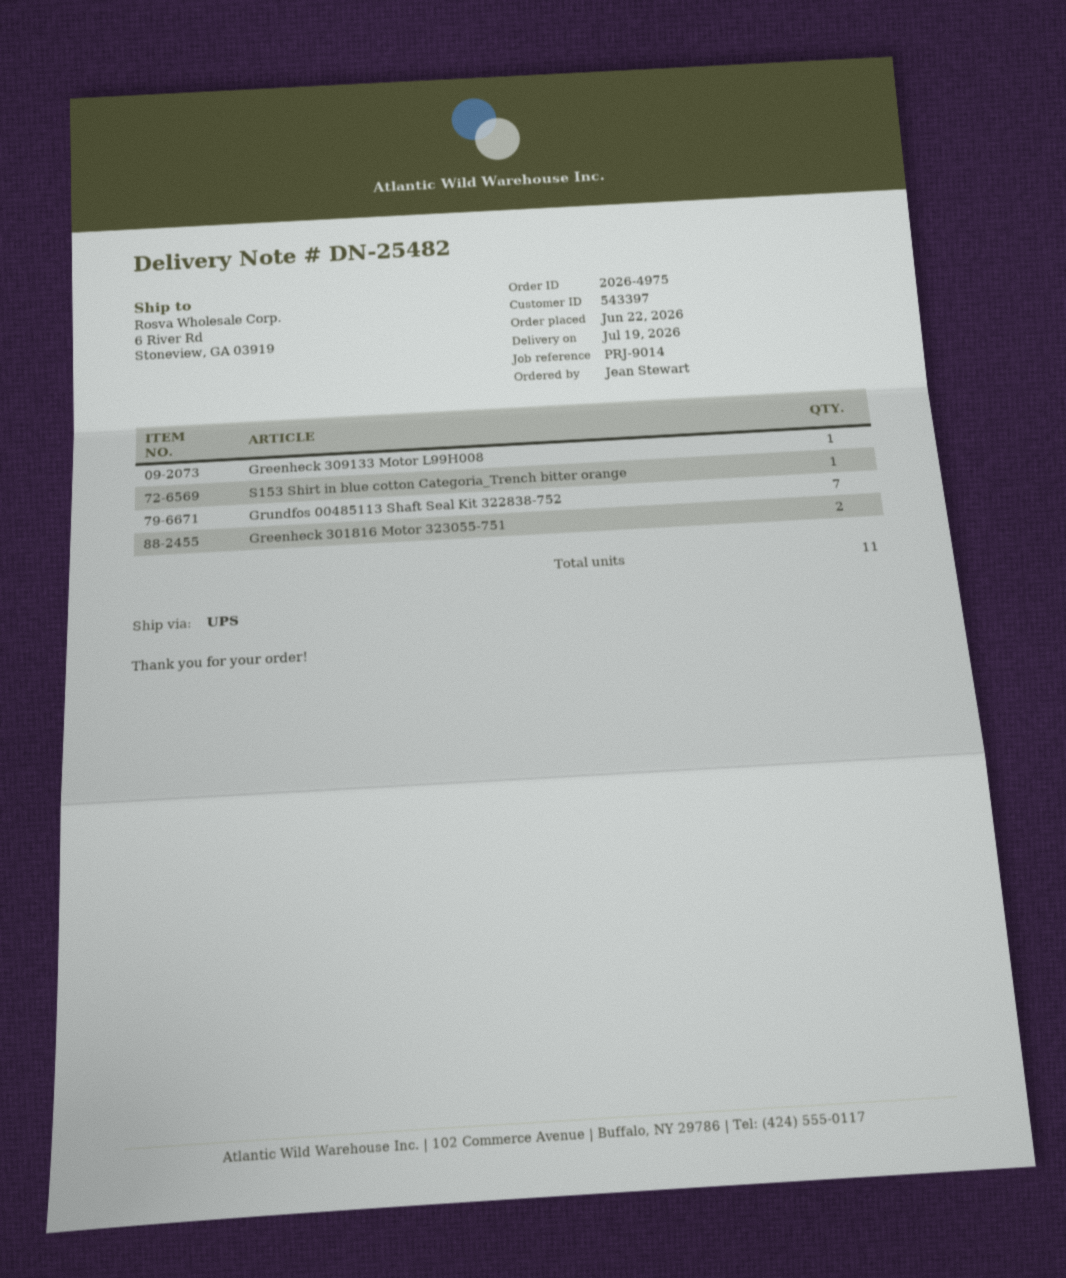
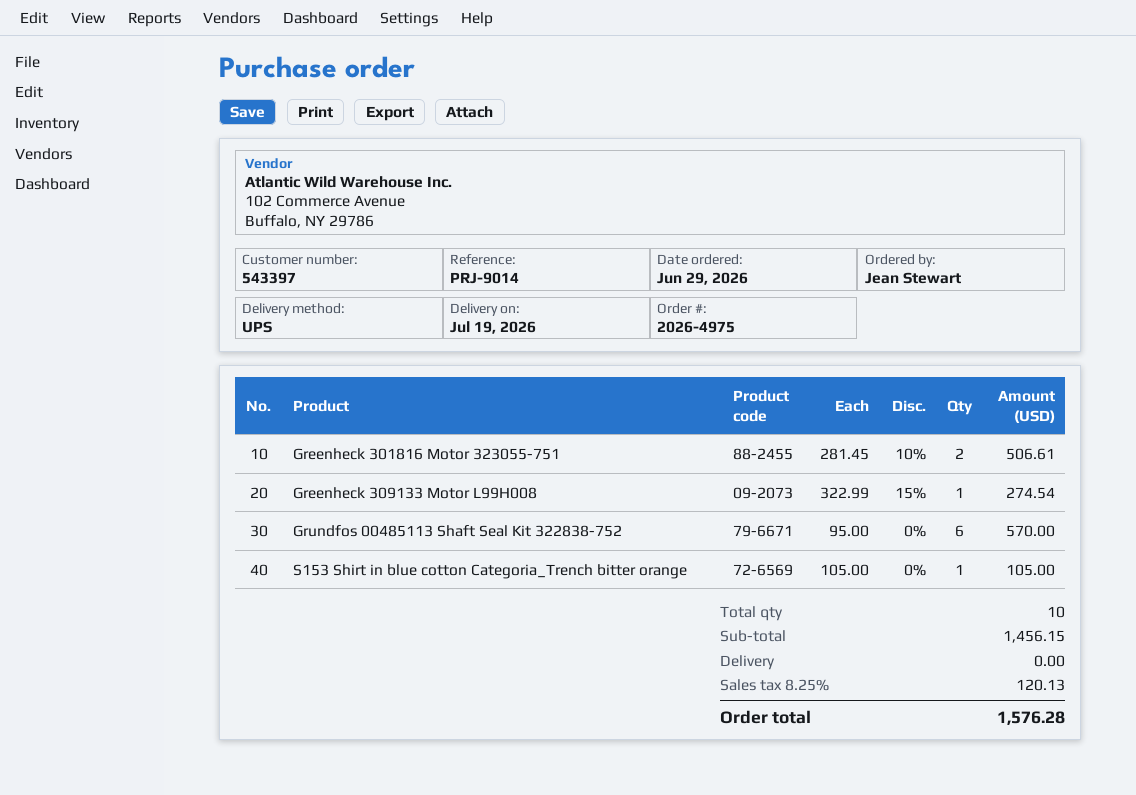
order date: 2026-06-22 -> 2026-06-29
Grundfos 00485113 Shaft Seal Kit 322838-752: 7 -> 6
total quantity: 11 -> 10

